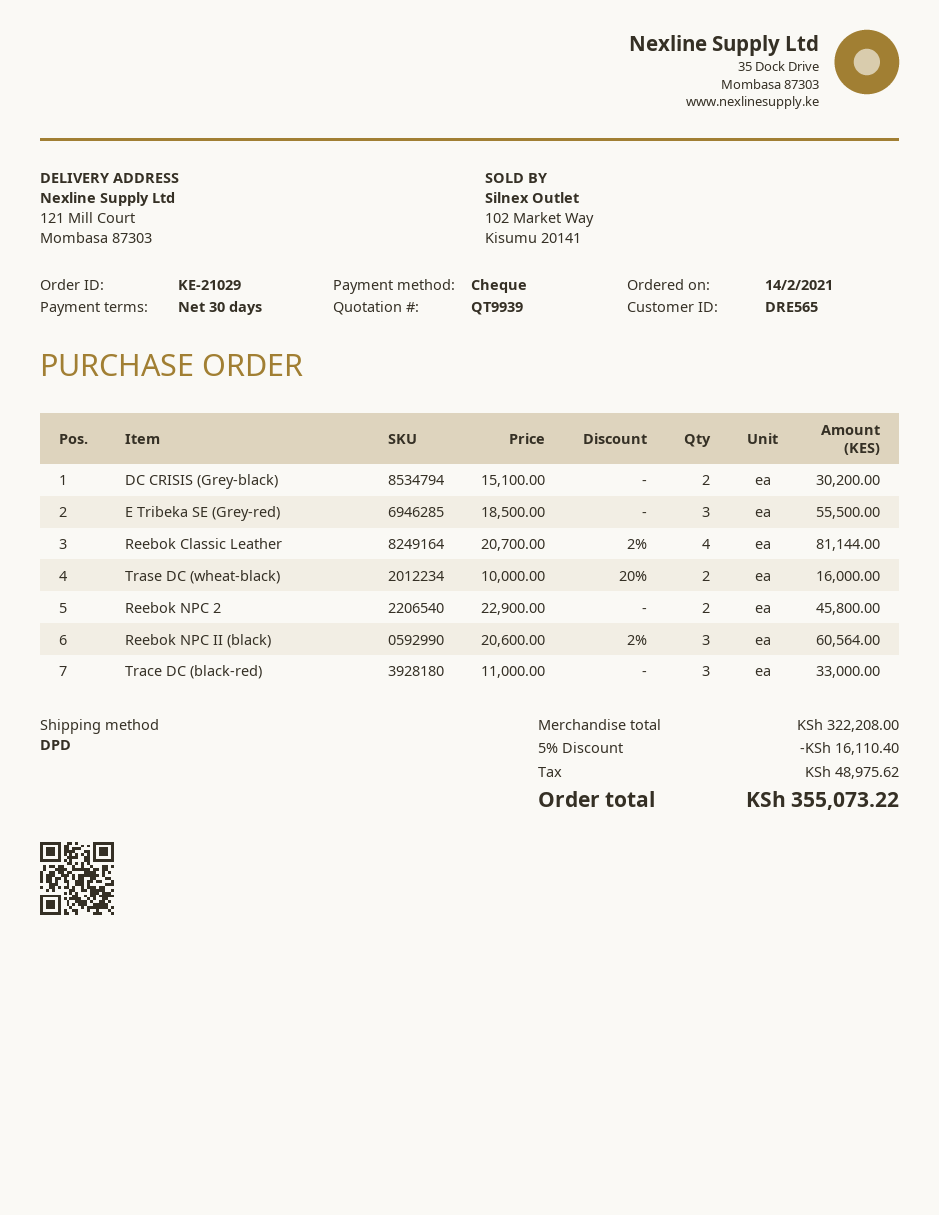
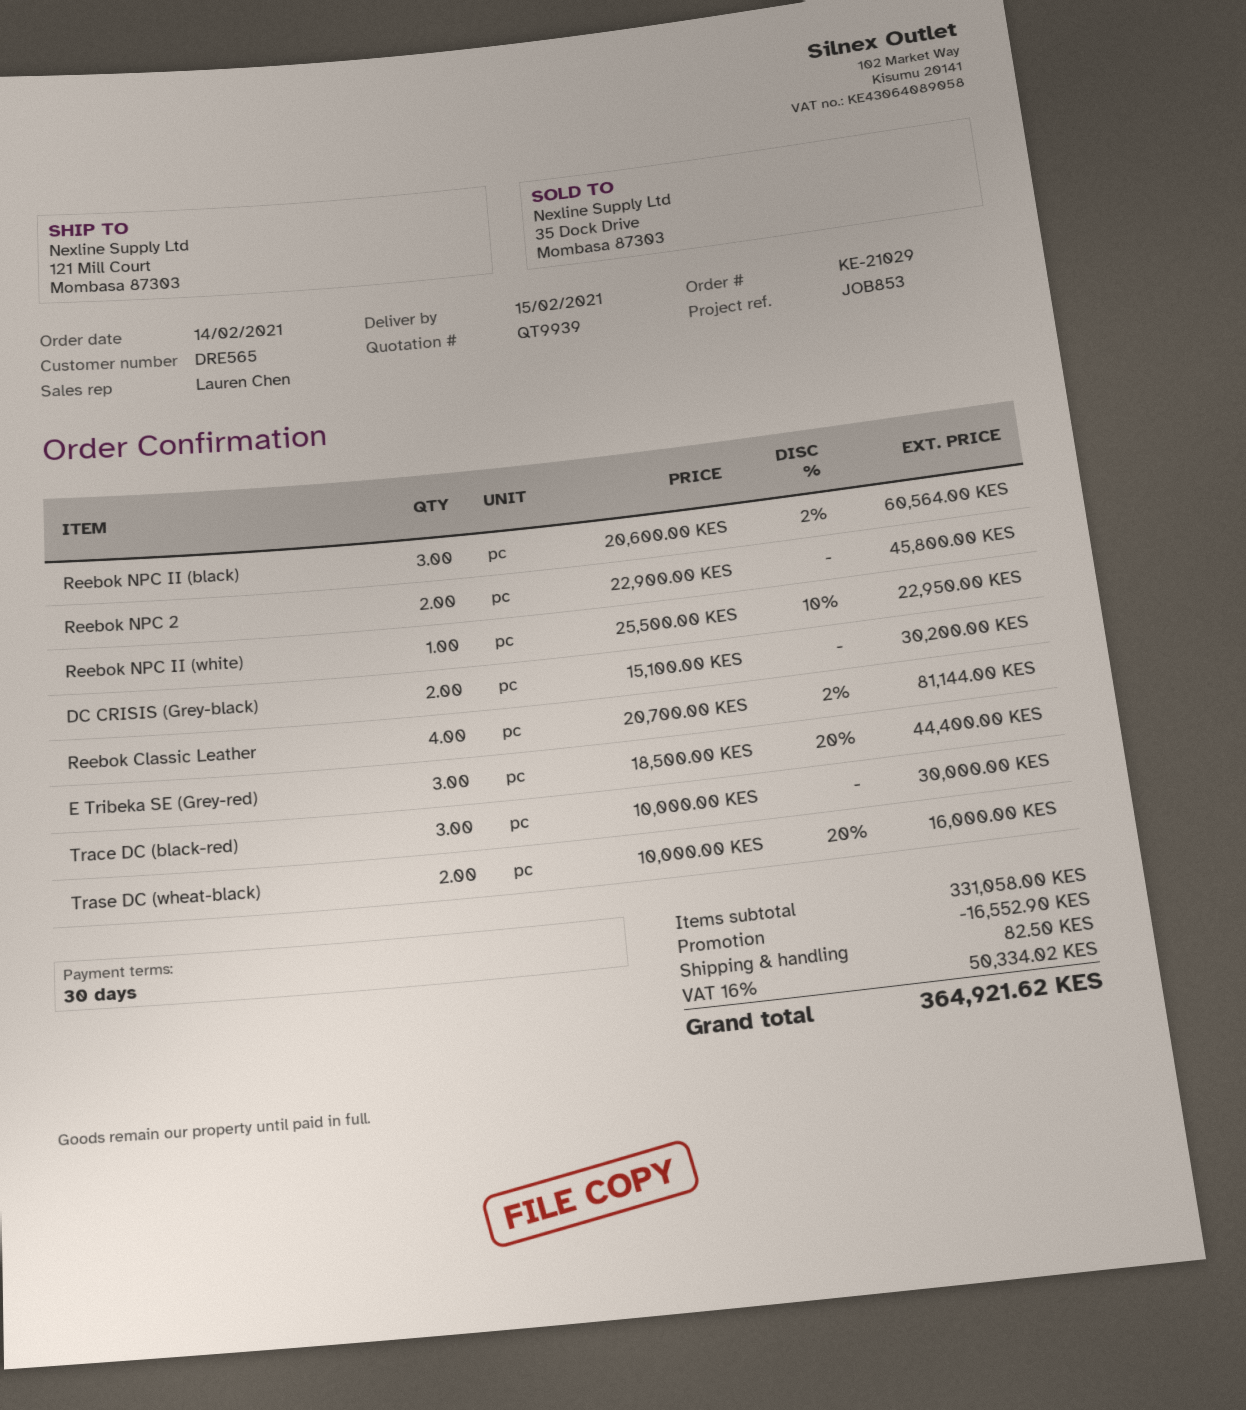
E Tribeka SE (Grey-red): 3 x 18500.00 = 55500.00 -> 3 x 18500.00 - 20% = 44400.00
Trace DC (black-red): 3 x 11000.00 = 33000.00 -> 3 x 10000.00 = 30000.00
Reebok NPC II (white): none -> 1 x 25500.00 - 10% = 22950.00
subtotal: 322208.00 -> 331058.00
discount: 16110.40 -> 16552.90
shipping: none -> 82.50
tax: 48975.62 -> 50334.02
total: 355073.22 -> 364921.62

